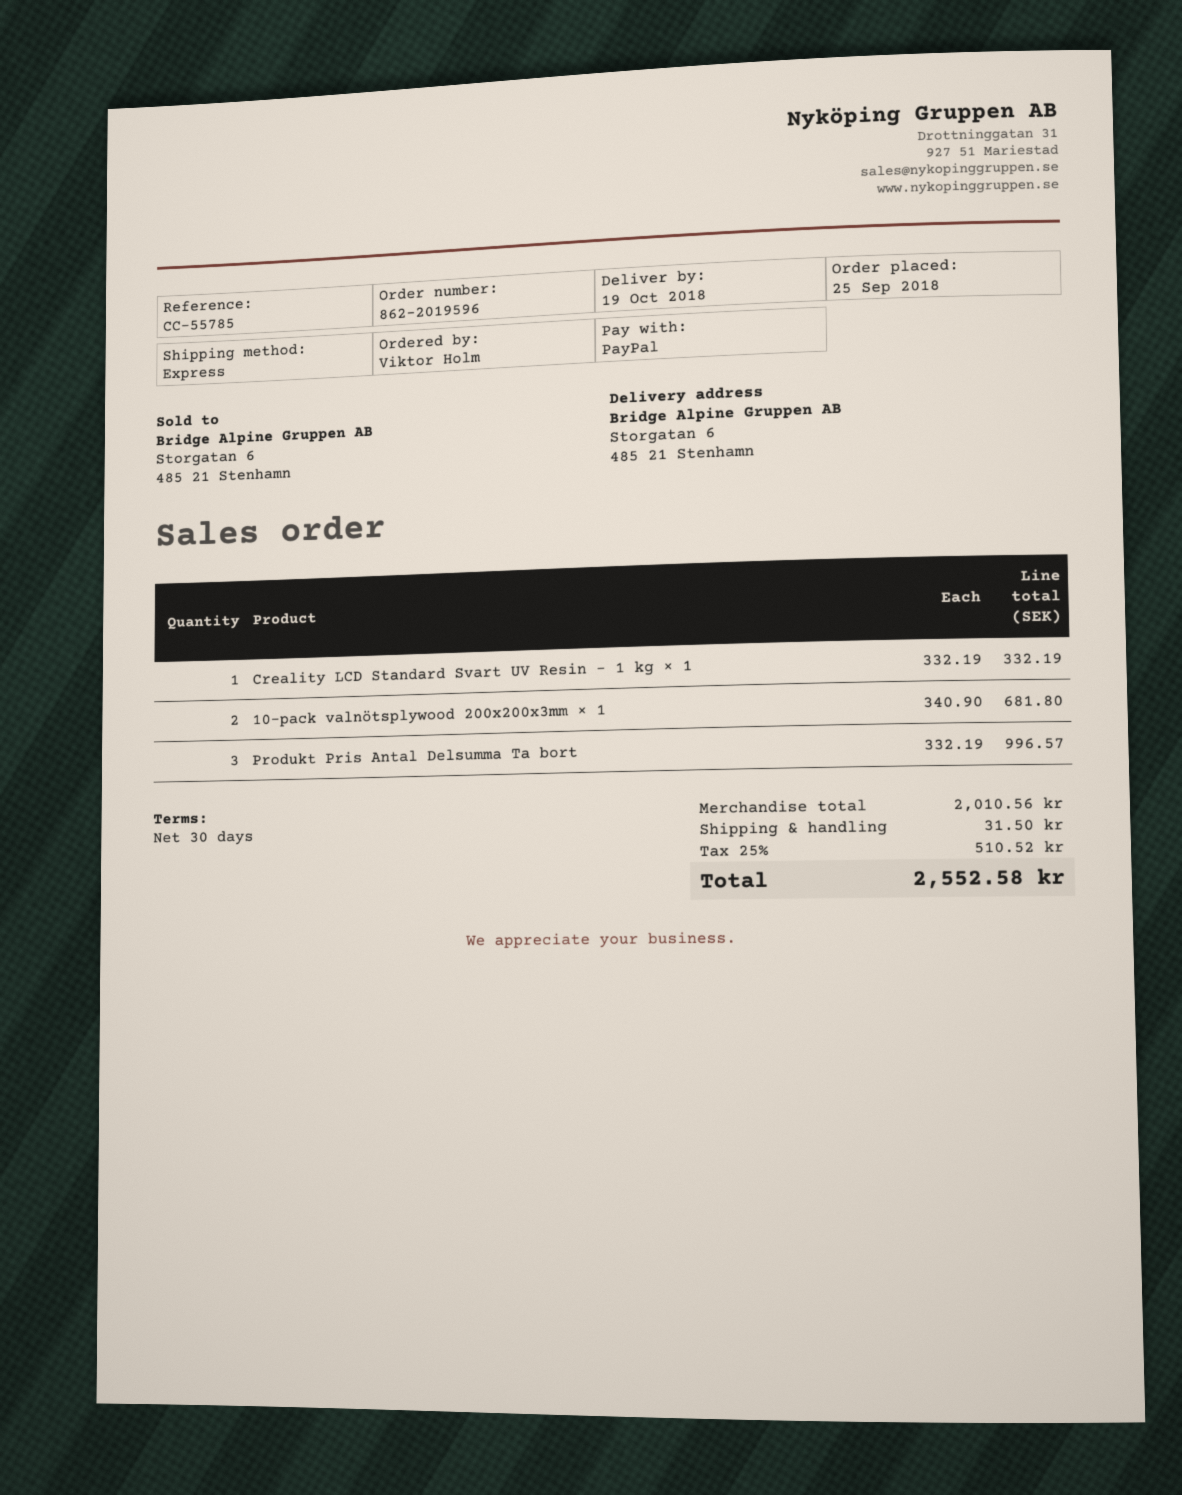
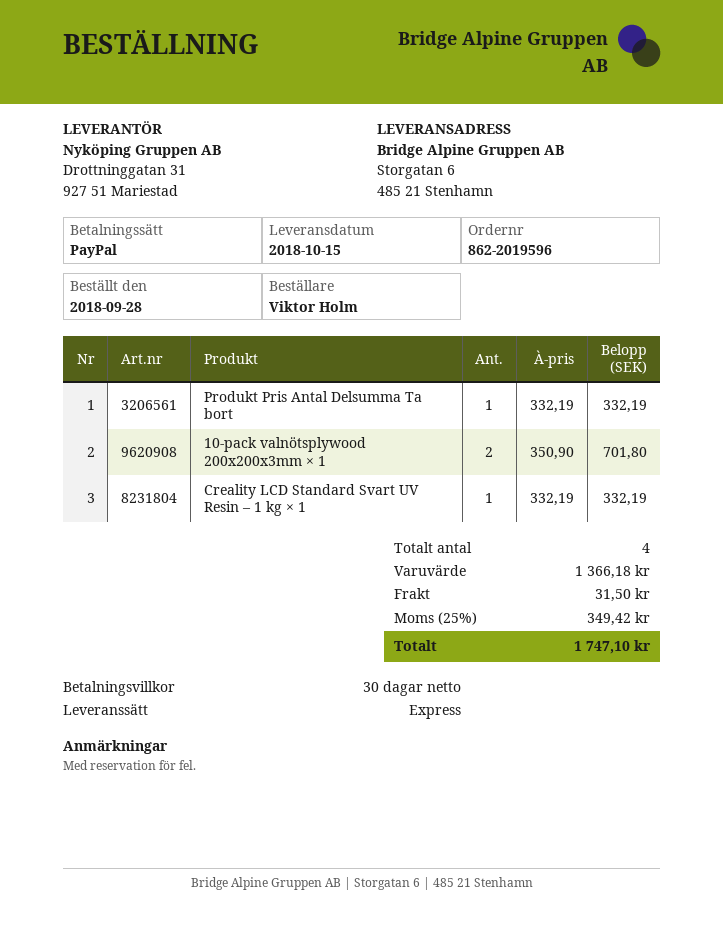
order date: 2018-09-25 -> 2018-09-28
delivery date: 2018-10-19 -> 2018-10-15
10-pack valnötsplywood 200x200x3mm × 1: 2 x 340.90 = 681.80 -> 2 x 350.90 = 701.80
Produkt Pris Antal Delsumma Ta bort: 3 x 332.19 = 996.57 -> 1 x 332.19 = 332.19
subtotal: 2010.56 -> 1366.18
tax: 25% = 510.52 -> 25% = 349.42
total: 2552.58 -> 1747.10

